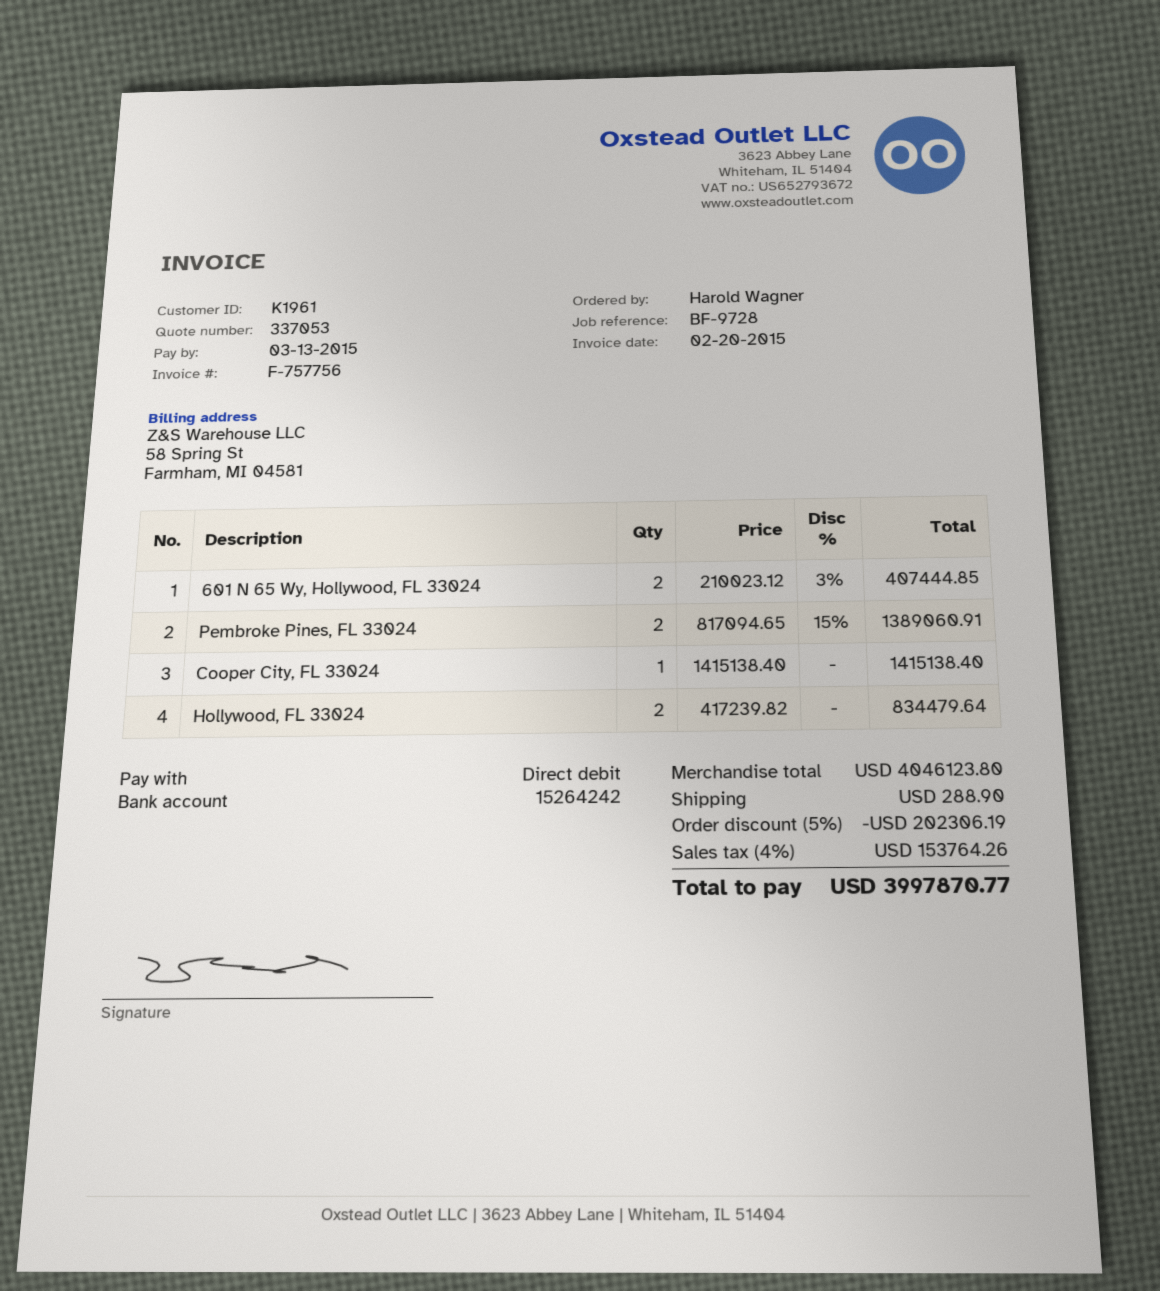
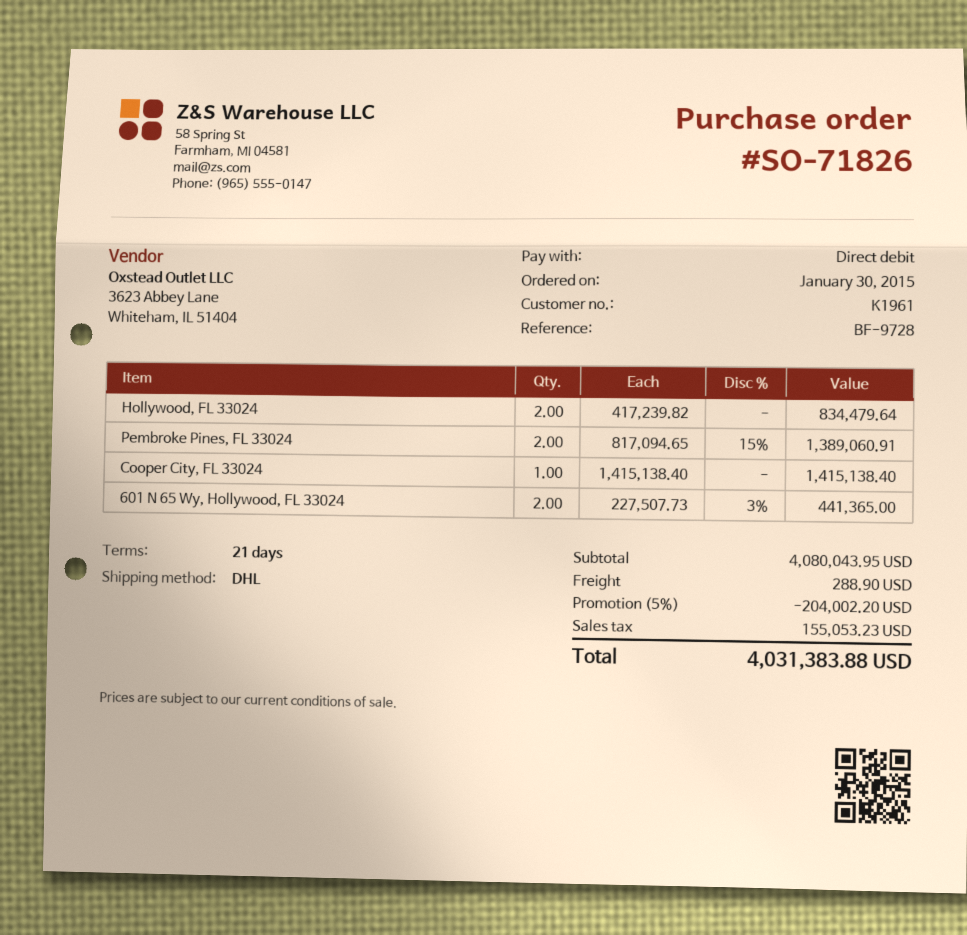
601 N 65 Wy, Hollywood, FL 33024: 2 x 210023.12 - 3% = 407444.85 -> 2 x 227507.73 - 3% = 441365.00
subtotal: 4046123.80 -> 4080043.95
discount: 5% = 202306.19 -> 5% = 204002.20
tax: 153764.26 -> 155053.23
total: 3997870.77 -> 4031383.88

